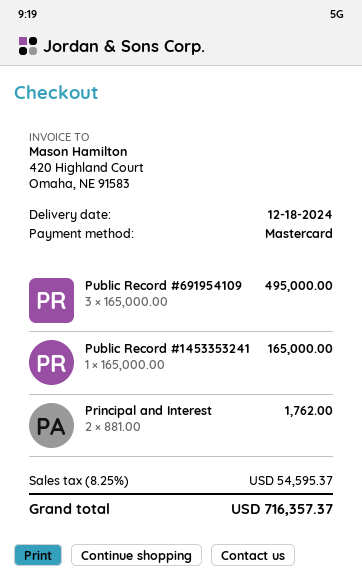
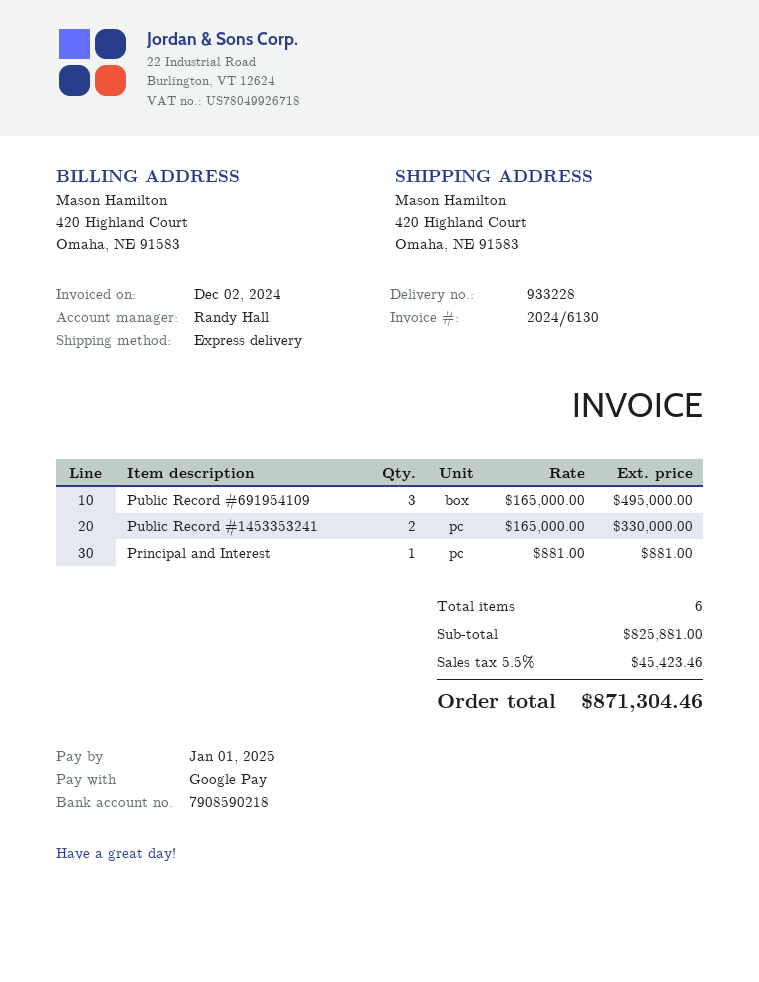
payment method: Mastercard -> Google Pay
Public Record #1453353241: 1 x 165000.00 = 165000.00 -> 2 x 165000.00 = 330000.00
Principal and Interest: 2 x 881.00 = 1762.00 -> 1 x 881.00 = 881.00
tax: 8.25% = 54595.37 -> 5.5% = 45423.46
total: 716357.37 -> 871304.46

